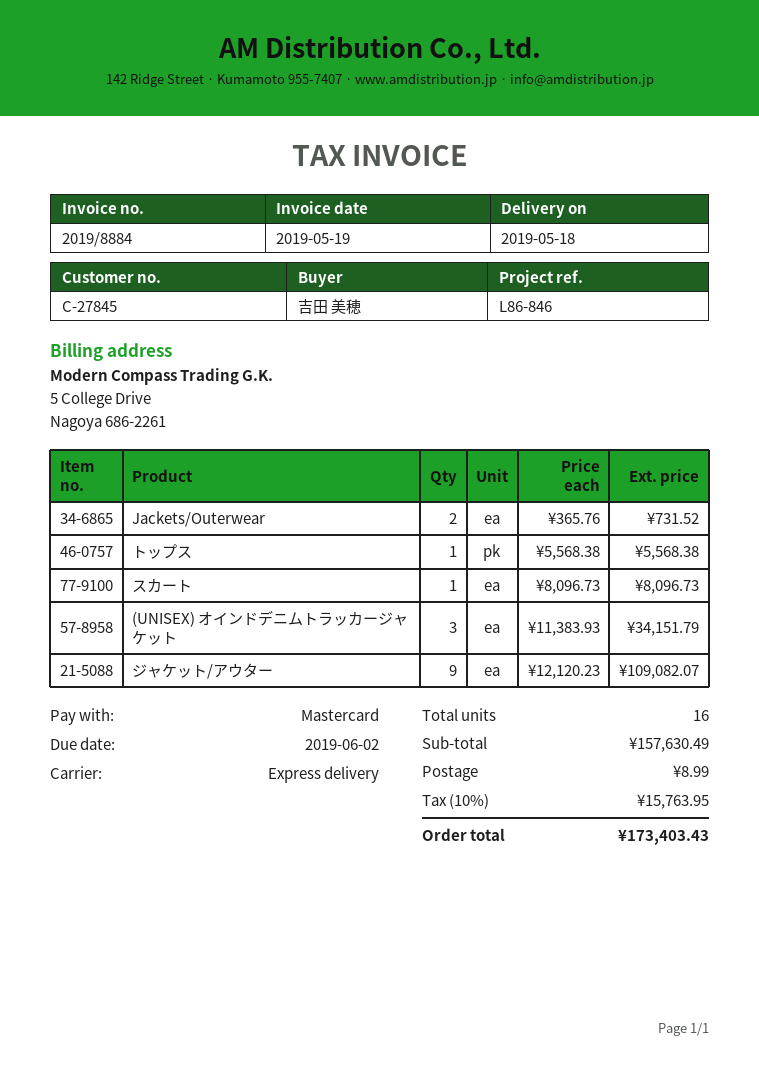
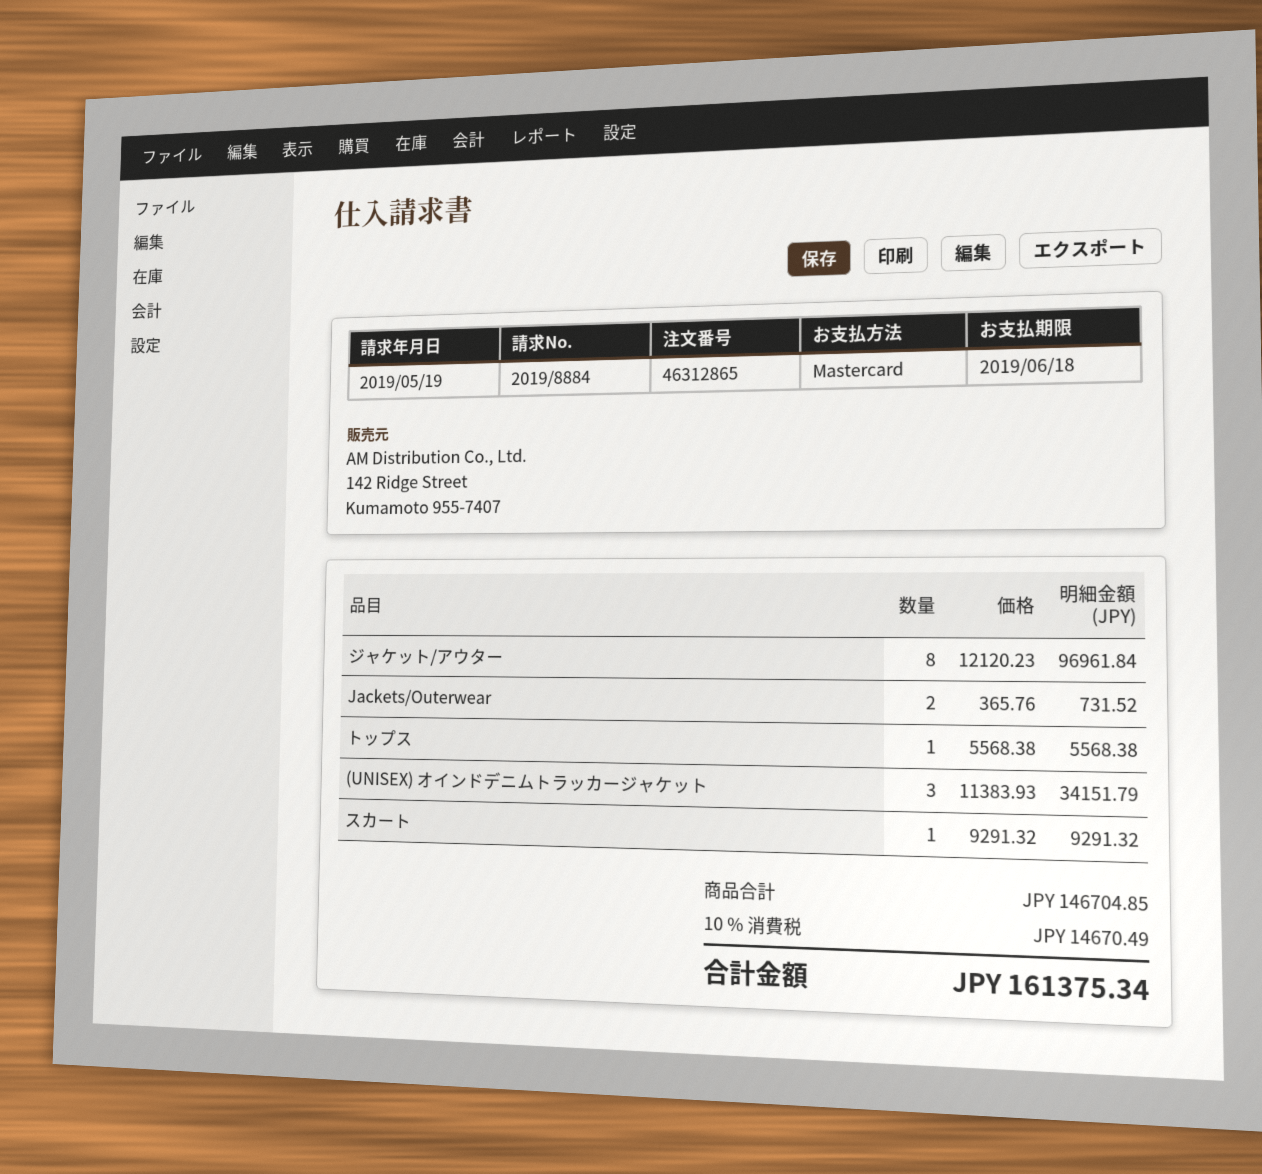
due date: 2019-06-02 -> 2019-06-18
スカート: 1 x 8096.73 = 8096.73 -> 1 x 9291.32 = 9291.32
ジャケット/アウター: 9 x 12120.23 = 109082.07 -> 8 x 12120.23 = 96961.84
subtotal: 157630.49 -> 146704.85
shipping: 8.99 -> none
tax: 10% = 15763.95 -> 10% = 14670.49
total: 173403.43 -> 161375.34

